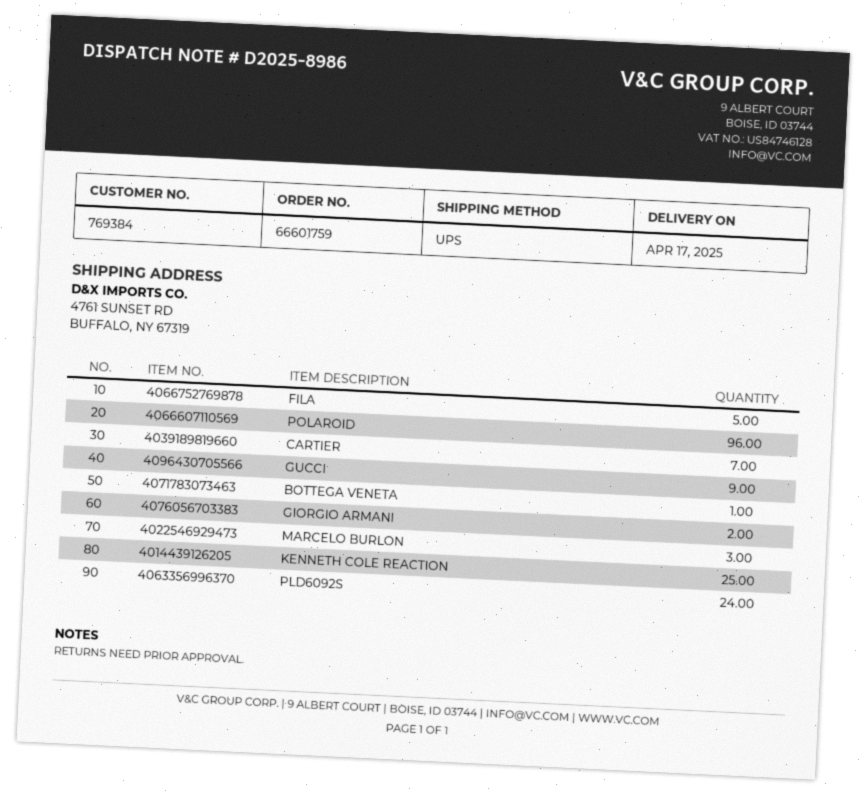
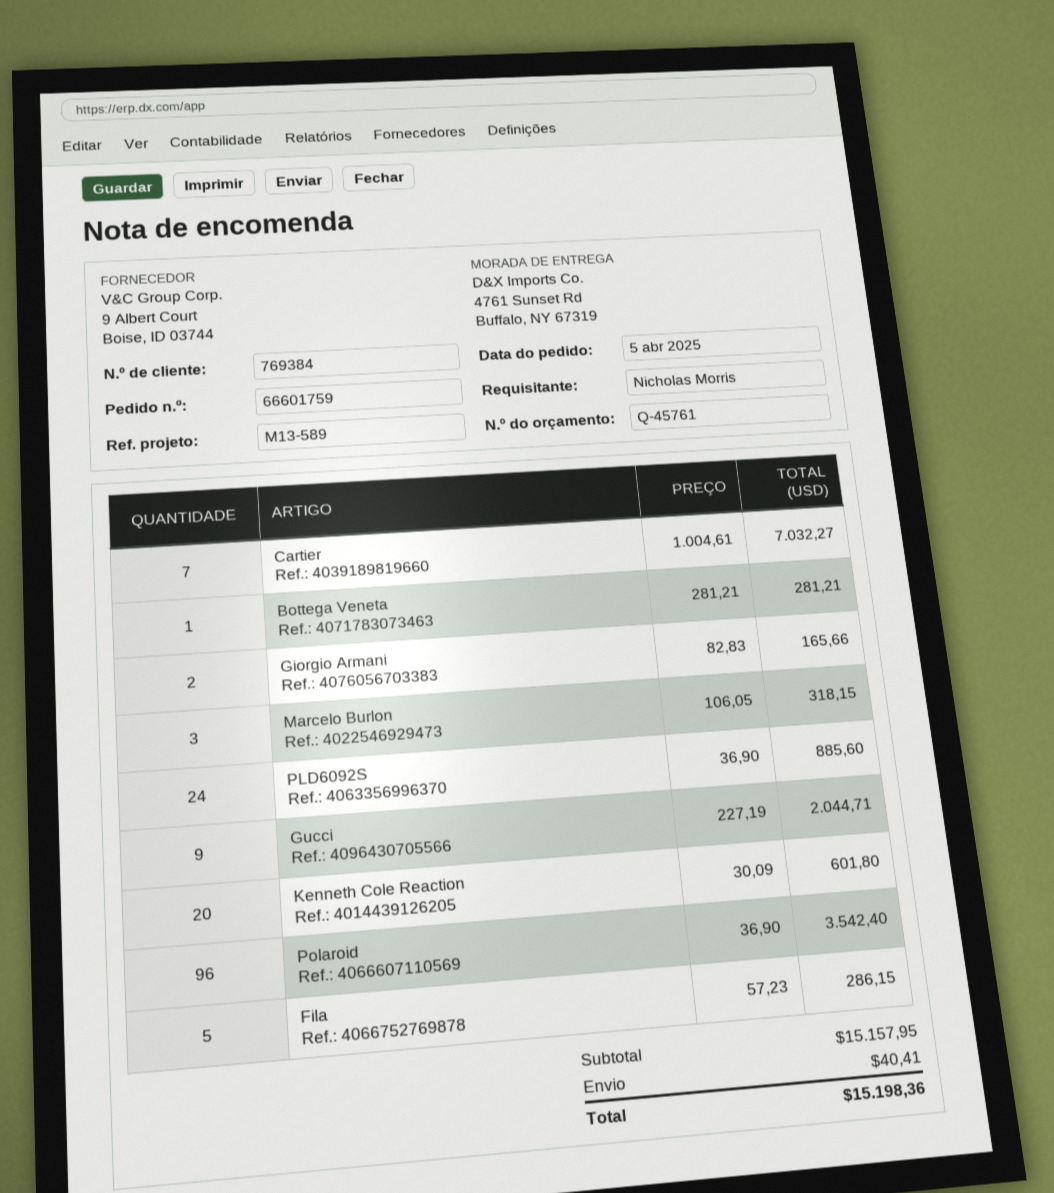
KENNETH COLE REACTION: 25 -> 20

